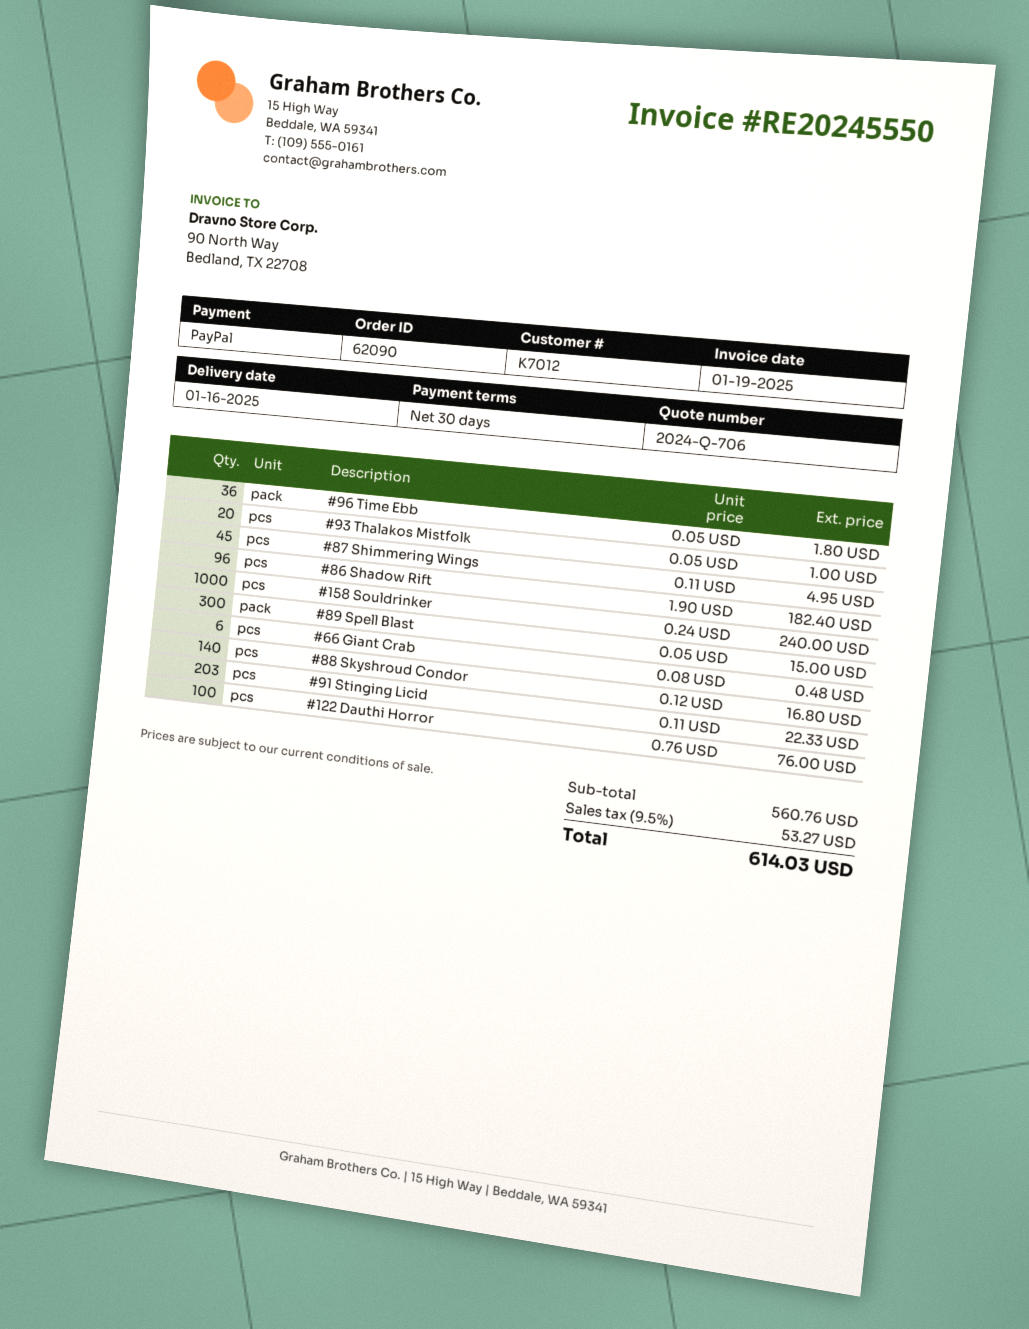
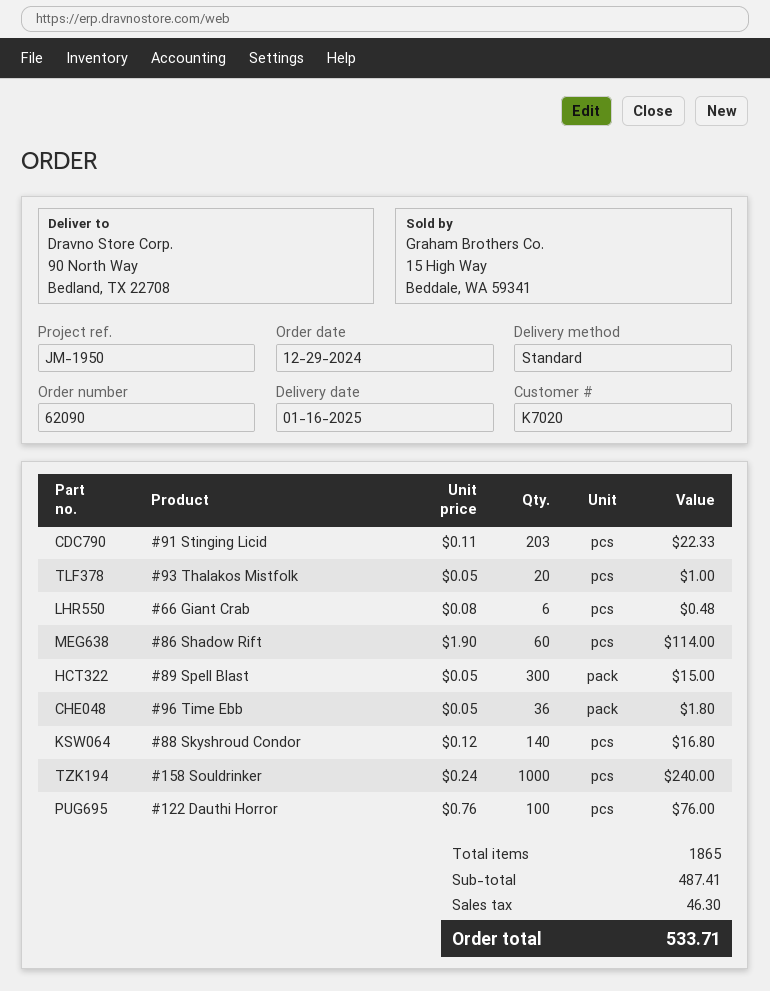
customer number: K7012 -> K7020
#87 Shimmering Wings: 45 x 0.11 = 4.95 -> none
#86 Shadow Rift: 96 x 1.90 = 182.40 -> 60 x 1.90 = 114.00
subtotal: 560.76 -> 487.41
tax: 53.27 -> 46.30
total: 614.03 -> 533.71

